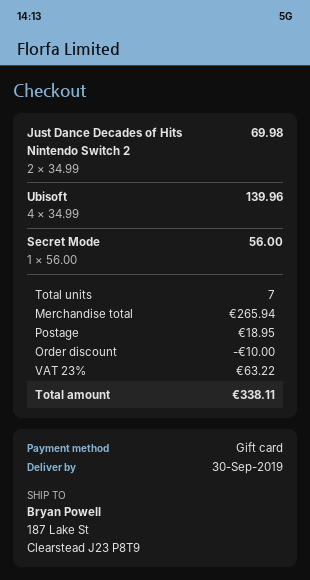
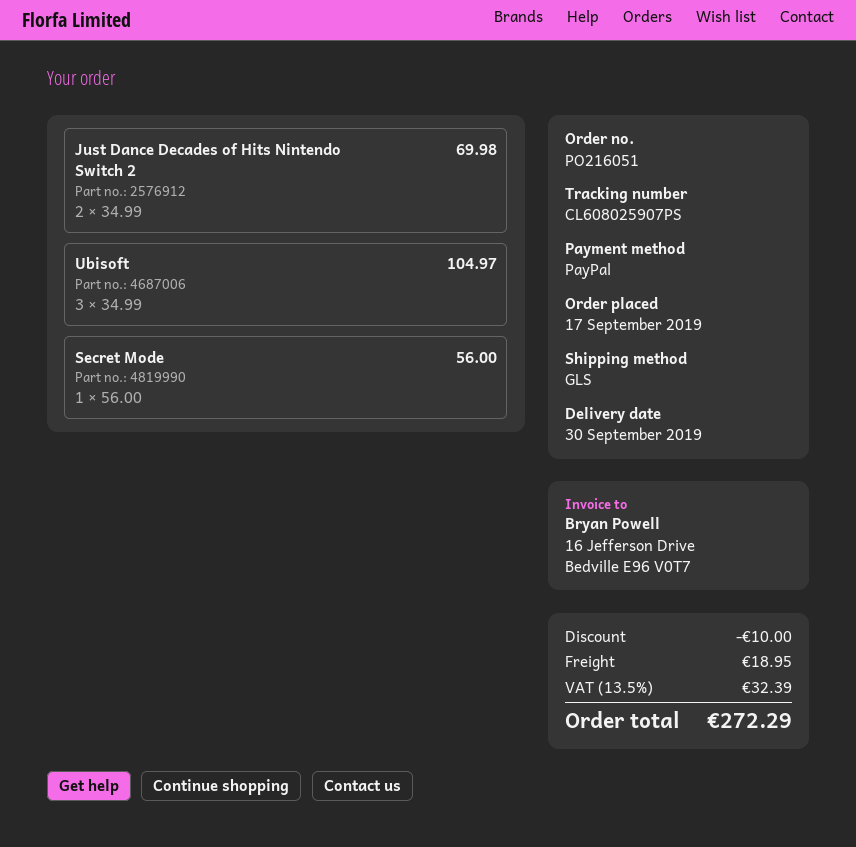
payment method: gift card -> PayPal
Ubisoft: 4 x 34.99 = 139.96 -> 3 x 34.99 = 104.97
tax: 23% = 63.22 -> 13.5% = 32.39
total: 338.11 -> 272.29

